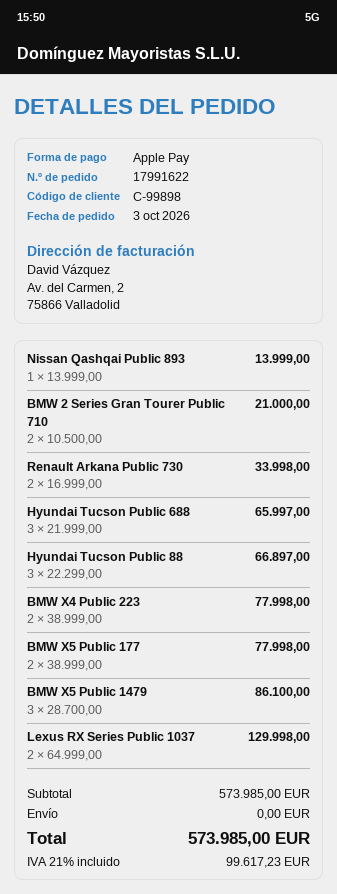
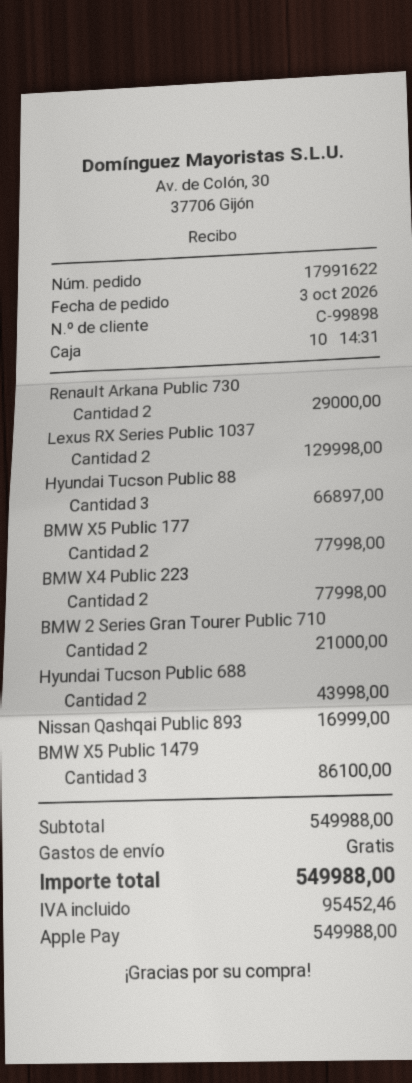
Nissan Qashqai Public 893: 1 for 13999.00 -> 1 for 16999.00
Renault Arkana Public 730: 2 for 33998.00 -> 2 for 29000.00
Hyundai Tucson Public 688: 3 for 65997.00 -> 2 for 43998.00
subtotal: 573985.00 -> 549988.00
tax: 99617.23 -> 95452.46
total: 573985.00 -> 549988.00

